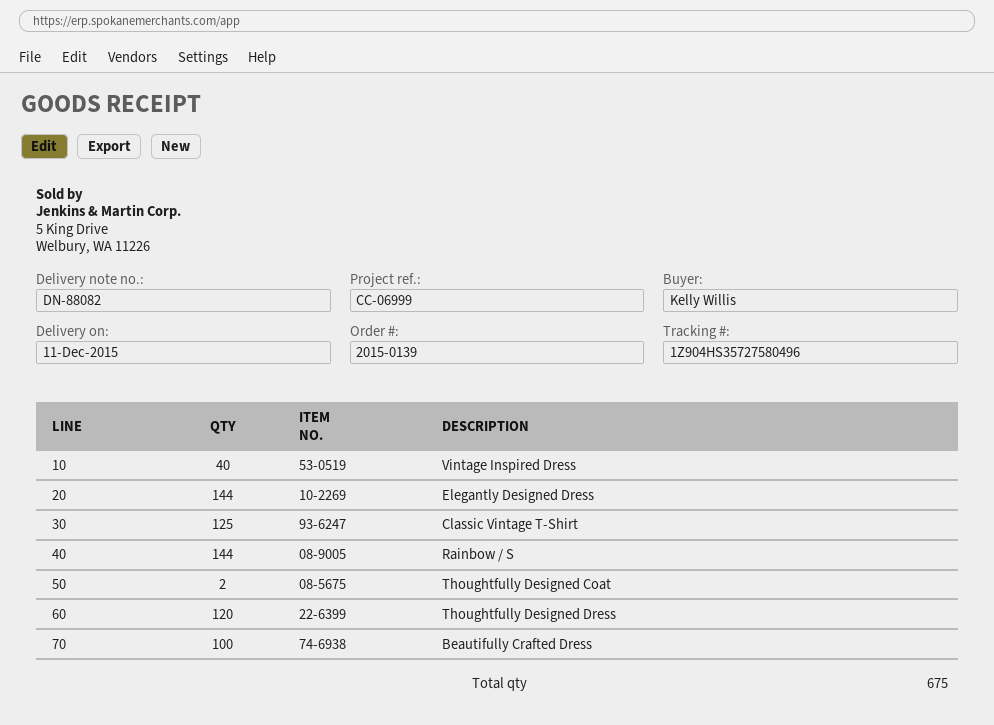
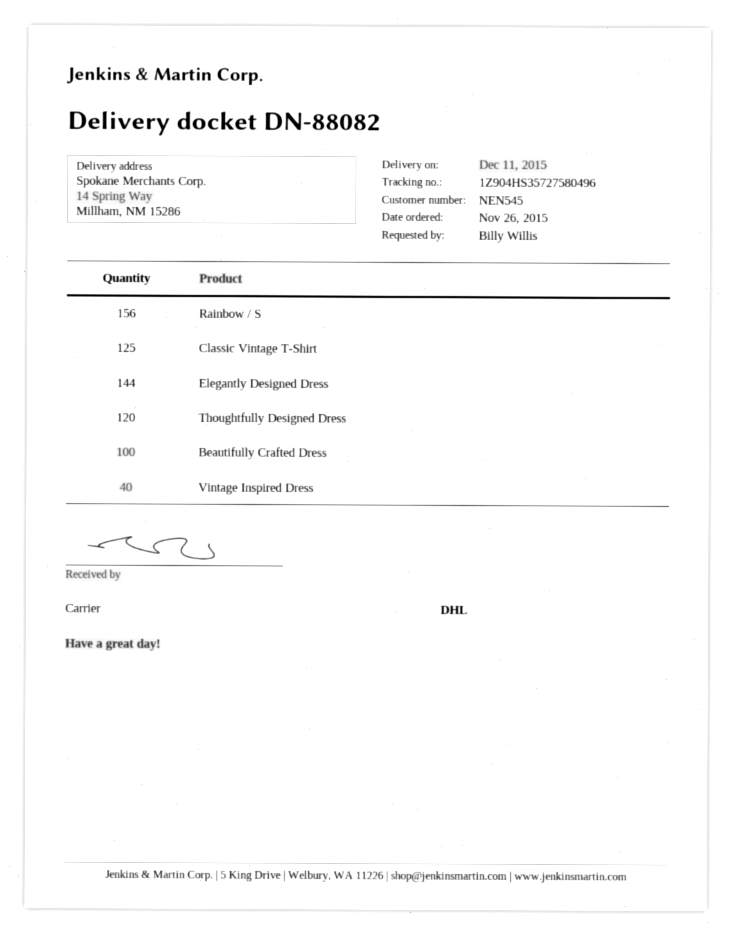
ordered by: Kelly Willis -> Billy Willis
Rainbow / S: 144 -> 156
Thoughtfully Designed Coat: 2 -> none

